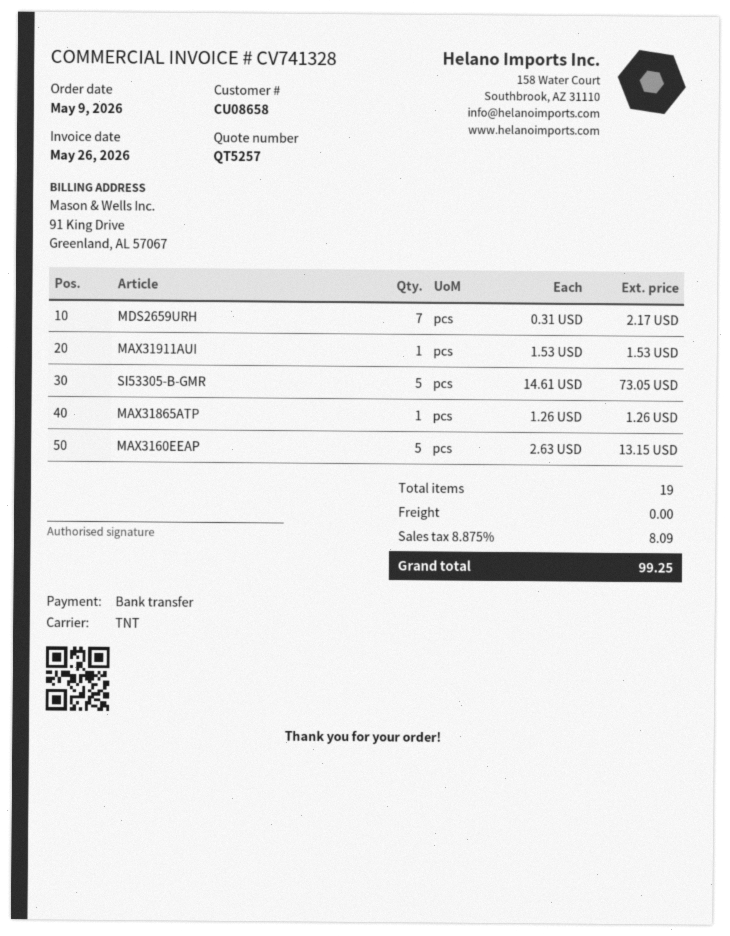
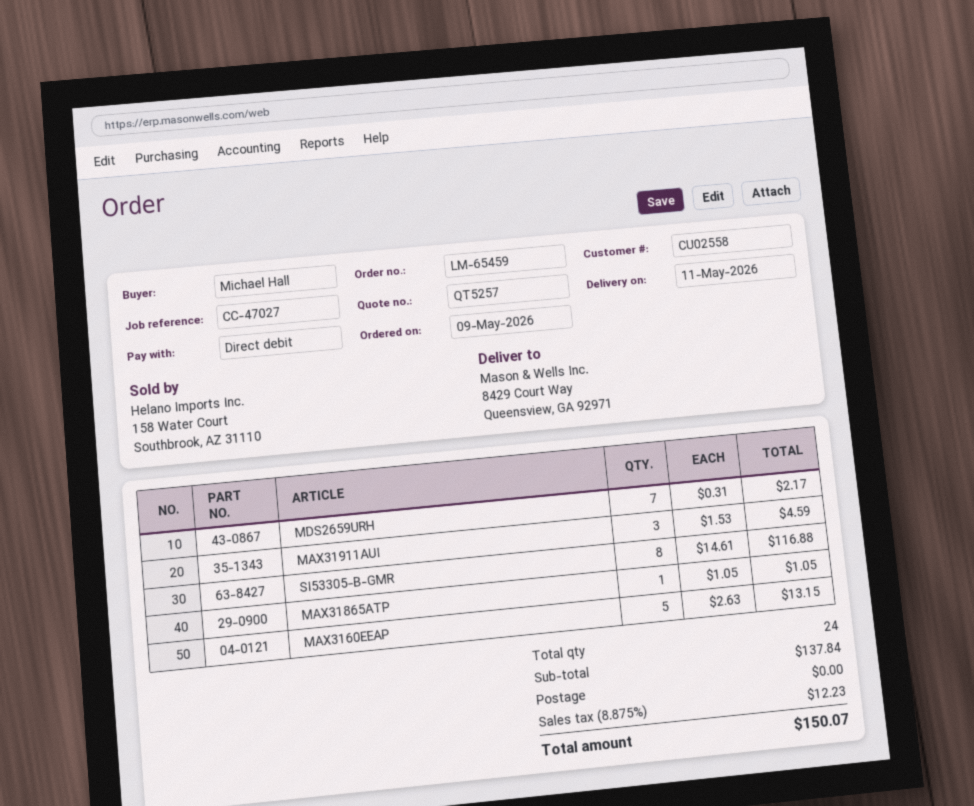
customer number: CU08658 -> CU02558
payment method: bank transfer -> direct debit
MAX31911AUI: 1 x 1.53 = 1.53 -> 3 x 1.53 = 4.59
SI53305-B-GMR: 5 x 14.61 = 73.05 -> 8 x 14.61 = 116.88
MAX31865ATP: 1 x 1.26 = 1.26 -> 1 x 1.05 = 1.05
total quantity: 19 -> 24
tax: 8.875% = 8.09 -> 8.875% = 12.23
total: 99.25 -> 150.07

